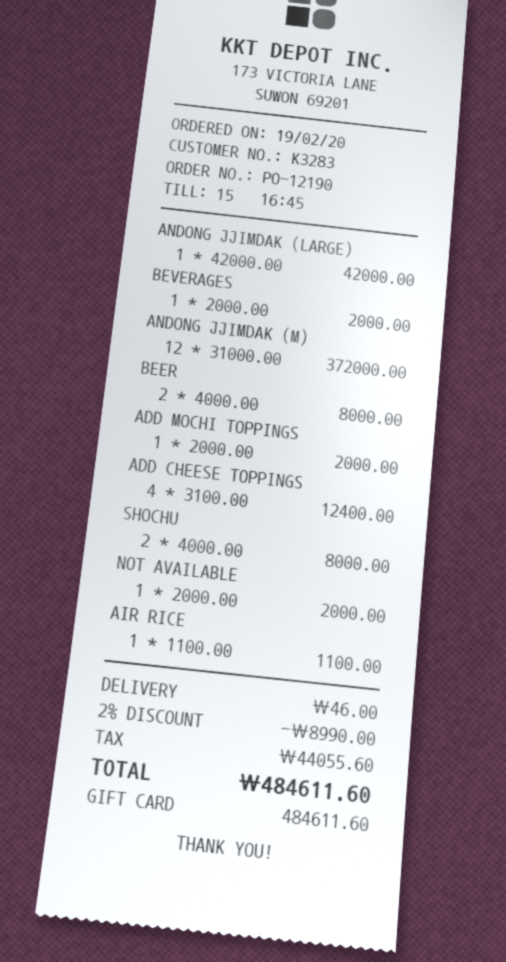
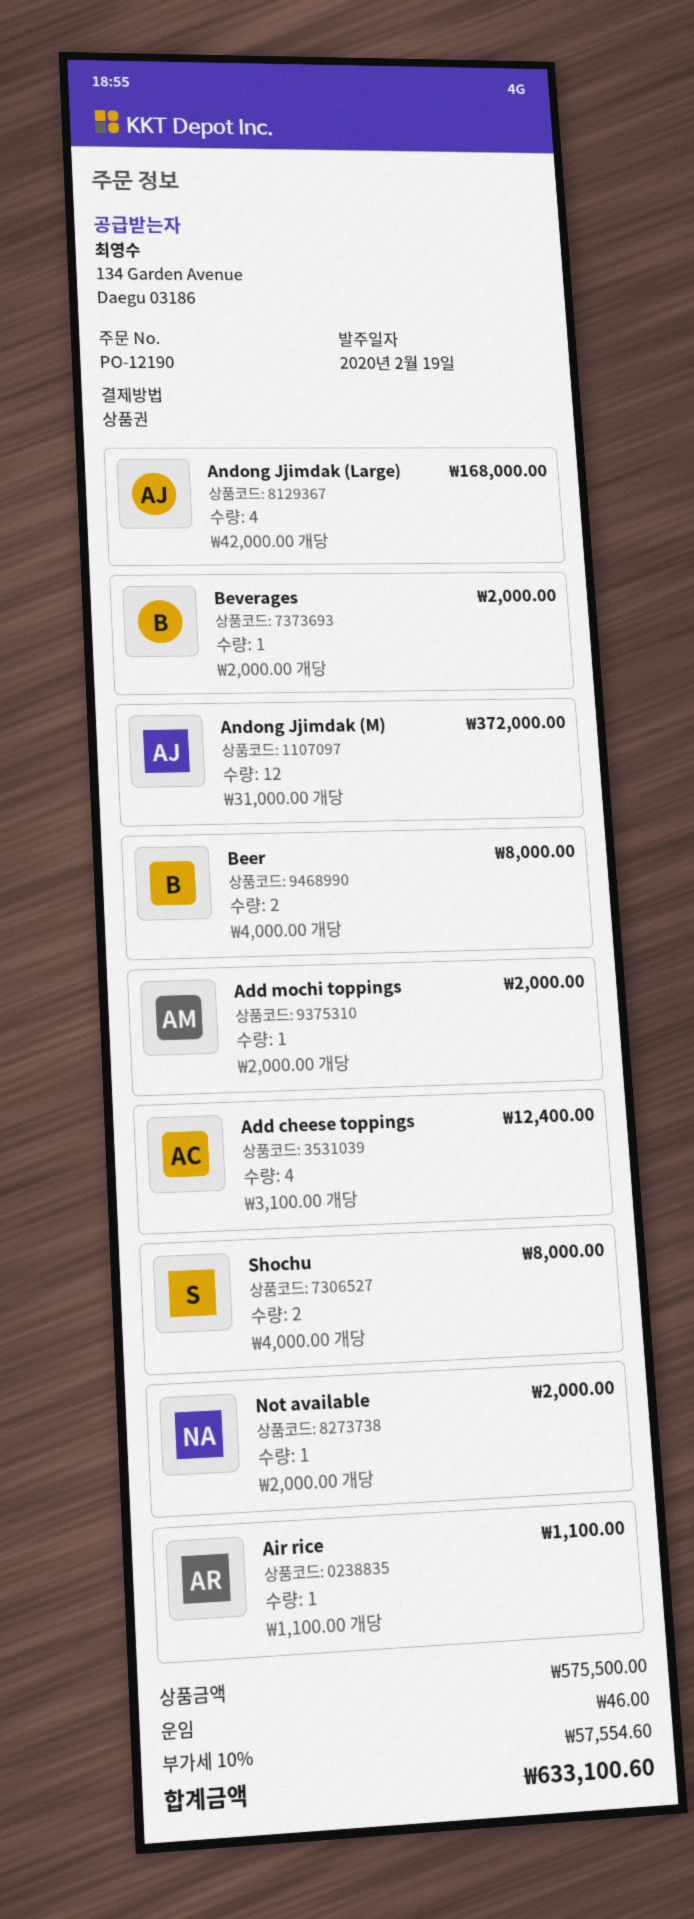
ANDONG JJIMDAK (LARGE): 1 x 42000.00 = 42000.00 -> 4 x 42000.00 = 168000.00
discount: 2% = 8990.00 -> none
tax: 44055.60 -> 57554.60
total: 484611.60 -> 633100.60

